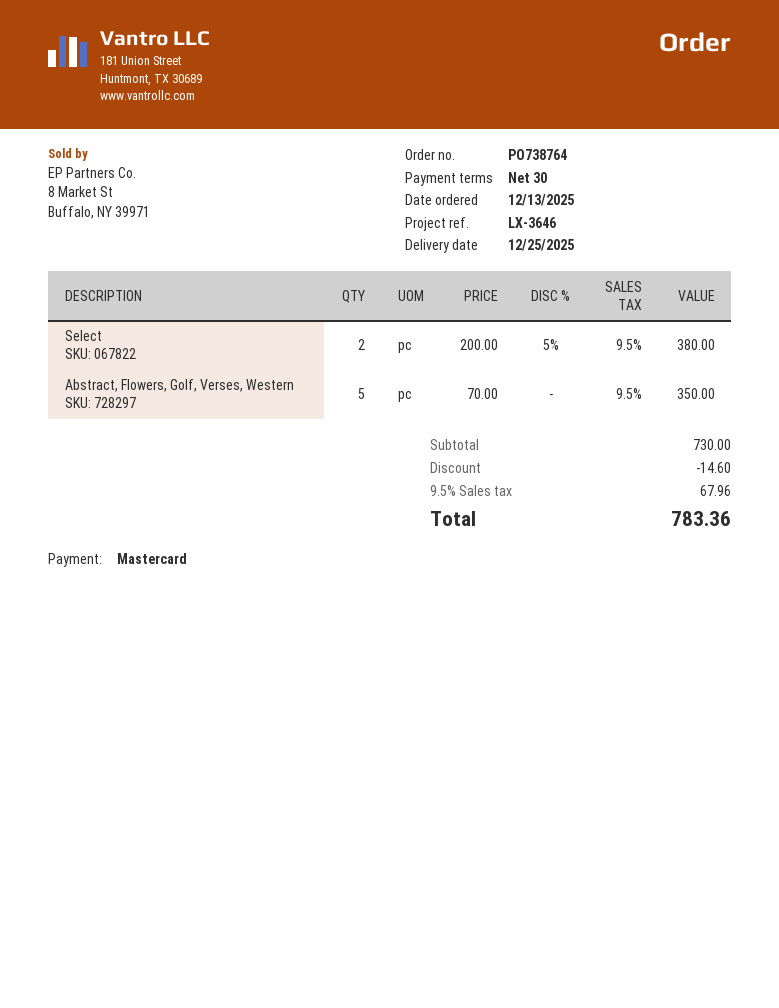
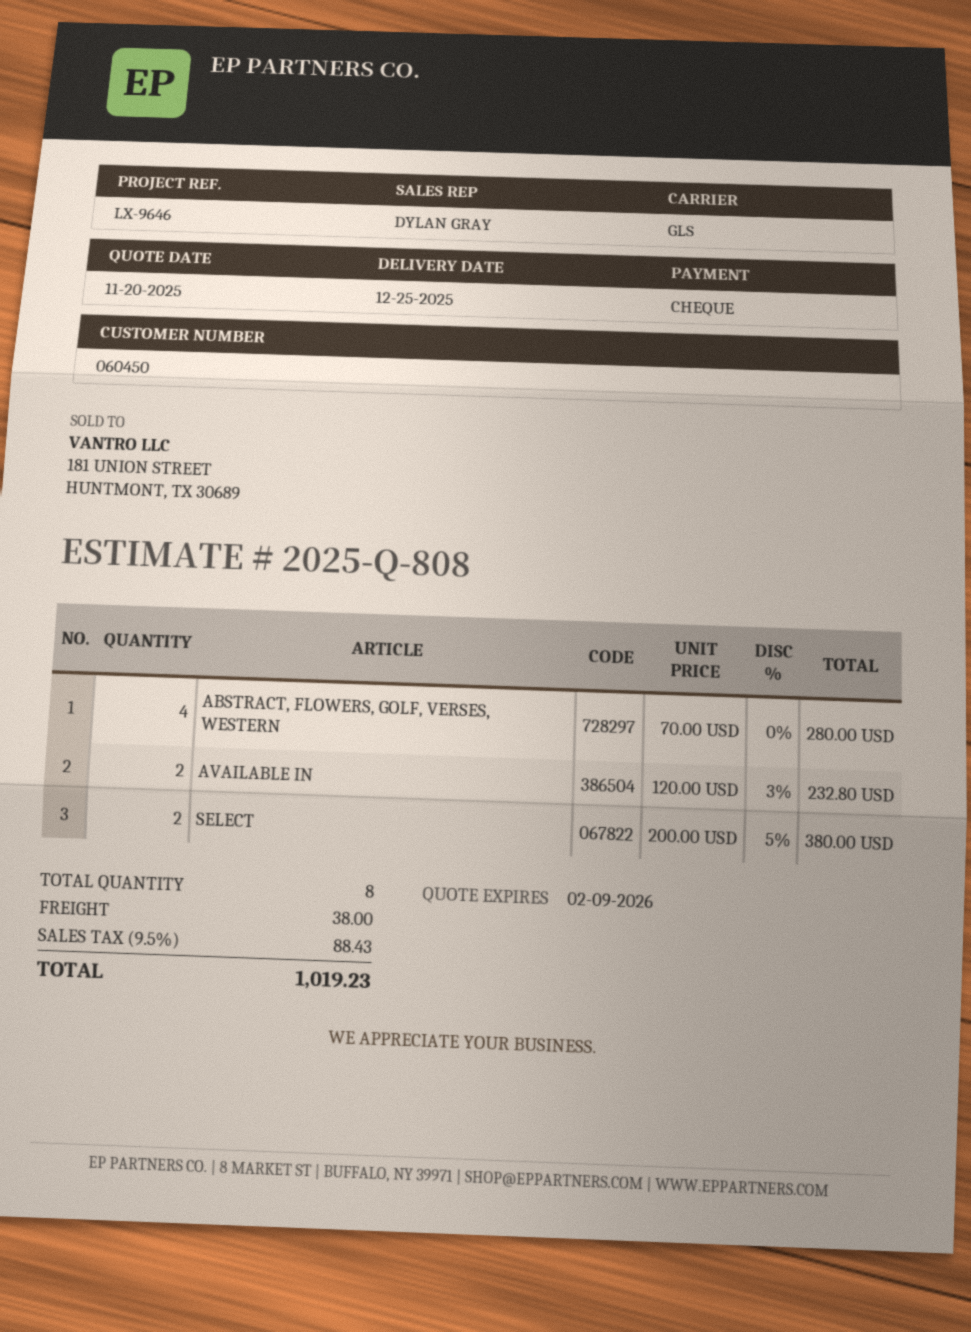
reference: LX-3646 -> LX-9646
payment method: Mastercard -> cheque
Abstract, Flowers, Golf, Verses, Western: 5 x 70.00 = 350.00 -> 4 x 70.00 = 280.00
AVAILABLE IN: none -> 2 x 120.00 - 3% = 232.80
discount: 14.60 -> none
shipping: none -> 38.00
tax: 9.5% = 67.96 -> 9.5% = 88.43
total: 783.36 -> 1019.23

